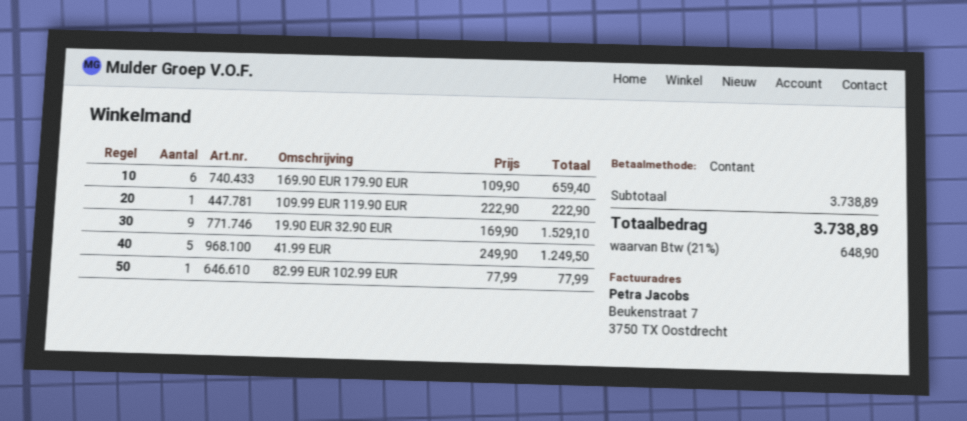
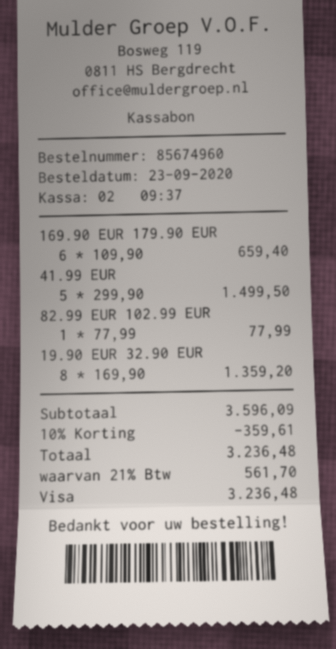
payment method: cash -> Visa
109.99 EUR 119.90 EUR: 1 x 222.90 = 222.90 -> none
19.90 EUR 32.90 EUR: 9 x 169.90 = 1529.10 -> 8 x 169.90 = 1359.20
41.99 EUR: 5 x 249.90 = 1249.50 -> 5 x 299.90 = 1499.50
subtotal: 3738.89 -> 3596.09
discount: none -> 10% = 359.61
tax: 21% = 648.90 -> 21% = 561.70
total: 3738.89 -> 3236.48

